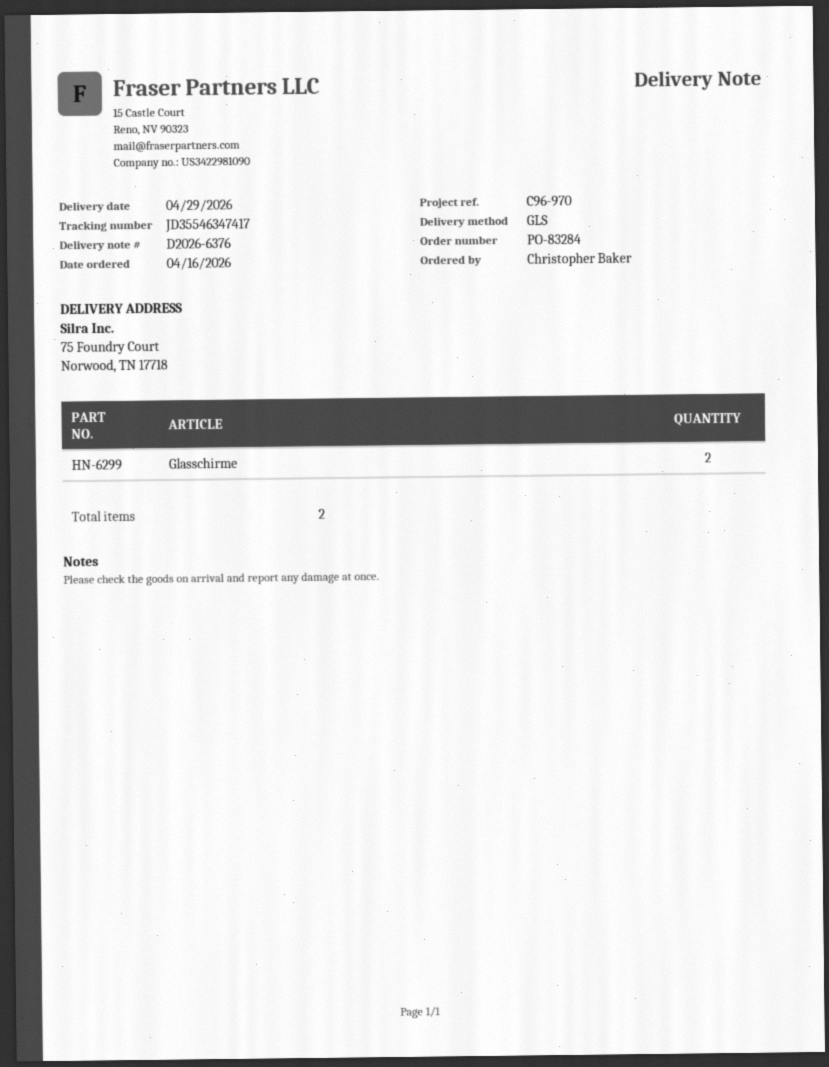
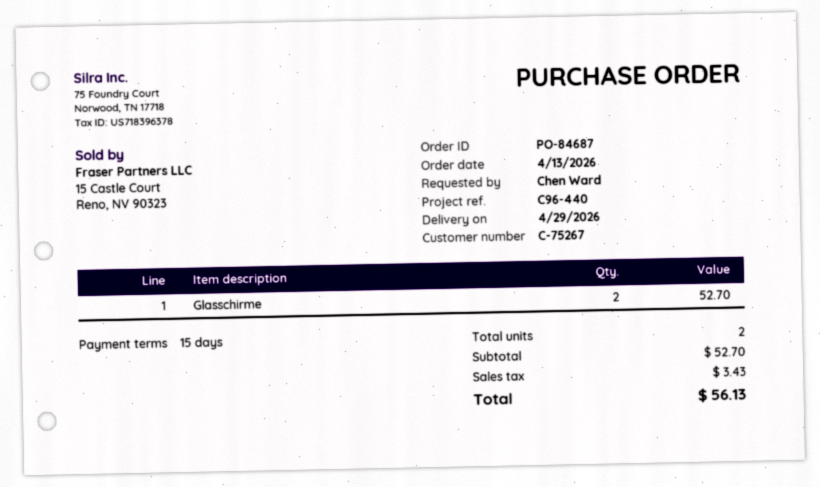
order number: PO-83284 -> PO-84687
order date: 2026-04-16 -> 2026-04-13
reference: C96-970 -> C96-440
ordered by: Christopher Baker -> Chen Ward

